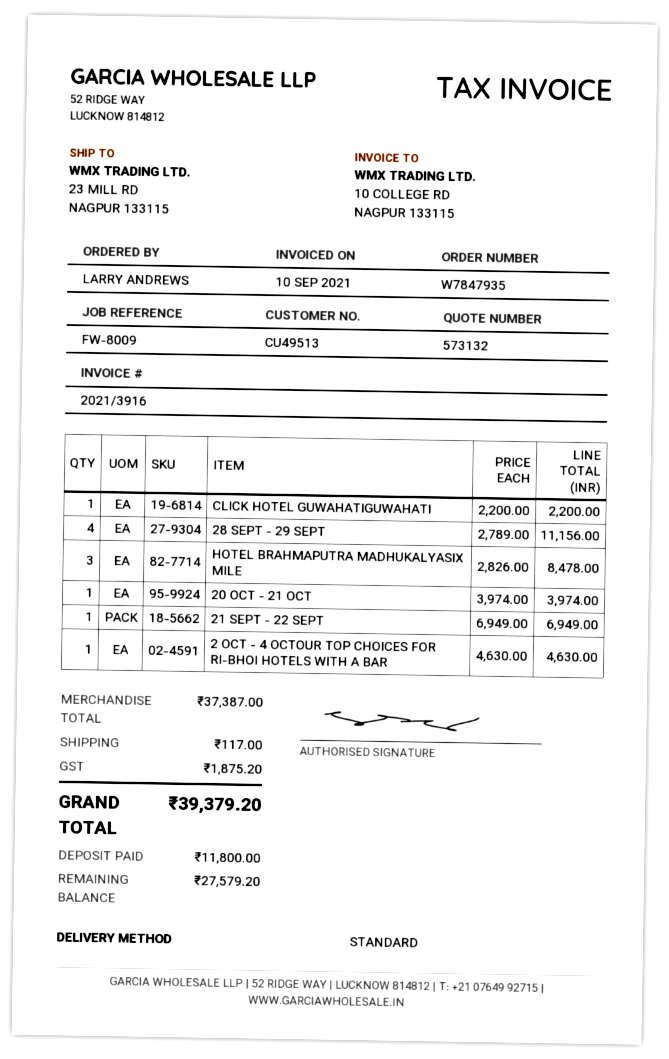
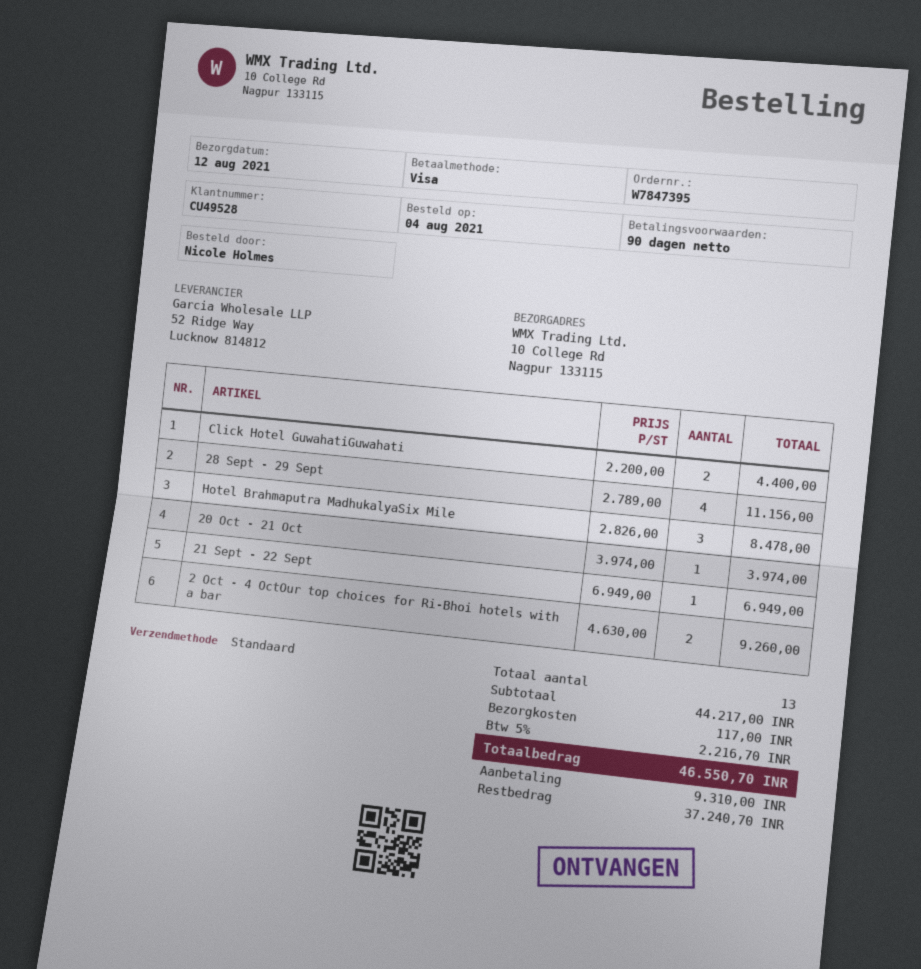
order number: W7847935 -> W7847395
customer number: CU49513 -> CU49528
ordered by: LARRY ANDREWS -> Nicole Holmes
ship to: 23 MILL RD, NAGPUR 133115 -> 10 College Rd, Nagpur 133115
CLICK HOTEL GUWAHATIGUWAHATI: 1 x 2200.00 = 2200.00 -> 2 x 2200.00 = 4400.00
2 OCT - 4 OCTOUR TOP CHOICES FOR RI-BHOI HOTELS WITH A BAR: 1 x 4630.00 = 4630.00 -> 2 x 4630.00 = 9260.00
subtotal: 37387.00 -> 44217.00
tax: 1875.20 -> 2216.70
total: 39379.20 -> 46550.70
deposit: 11800.00 -> 9310.00
balance: 27579.20 -> 37240.70

